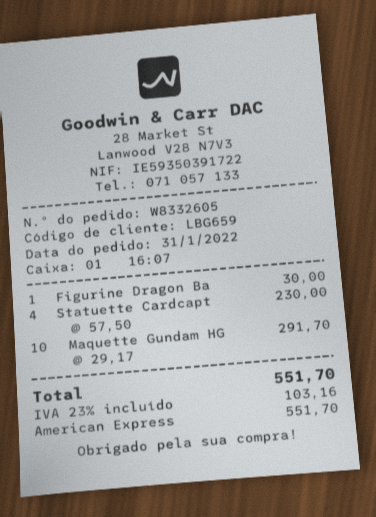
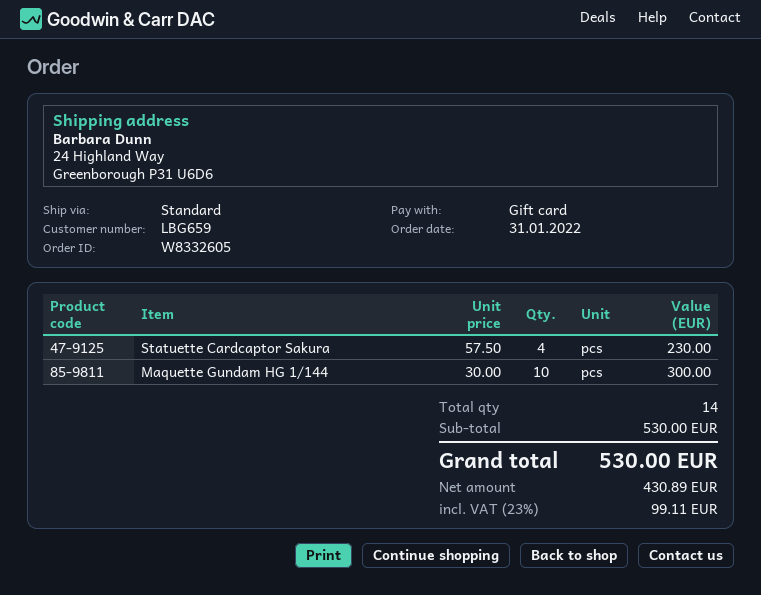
payment method: American Express -> gift card
Figurine Dragon Ba: 1 x 30.00 = 30.00 -> none
Maquette Gundam HG: 10 x 29.17 = 291.70 -> 10 x 30.00 = 300.00
tax: 23% = 103.16 -> 23% = 99.11
total: 551.70 -> 530.00

